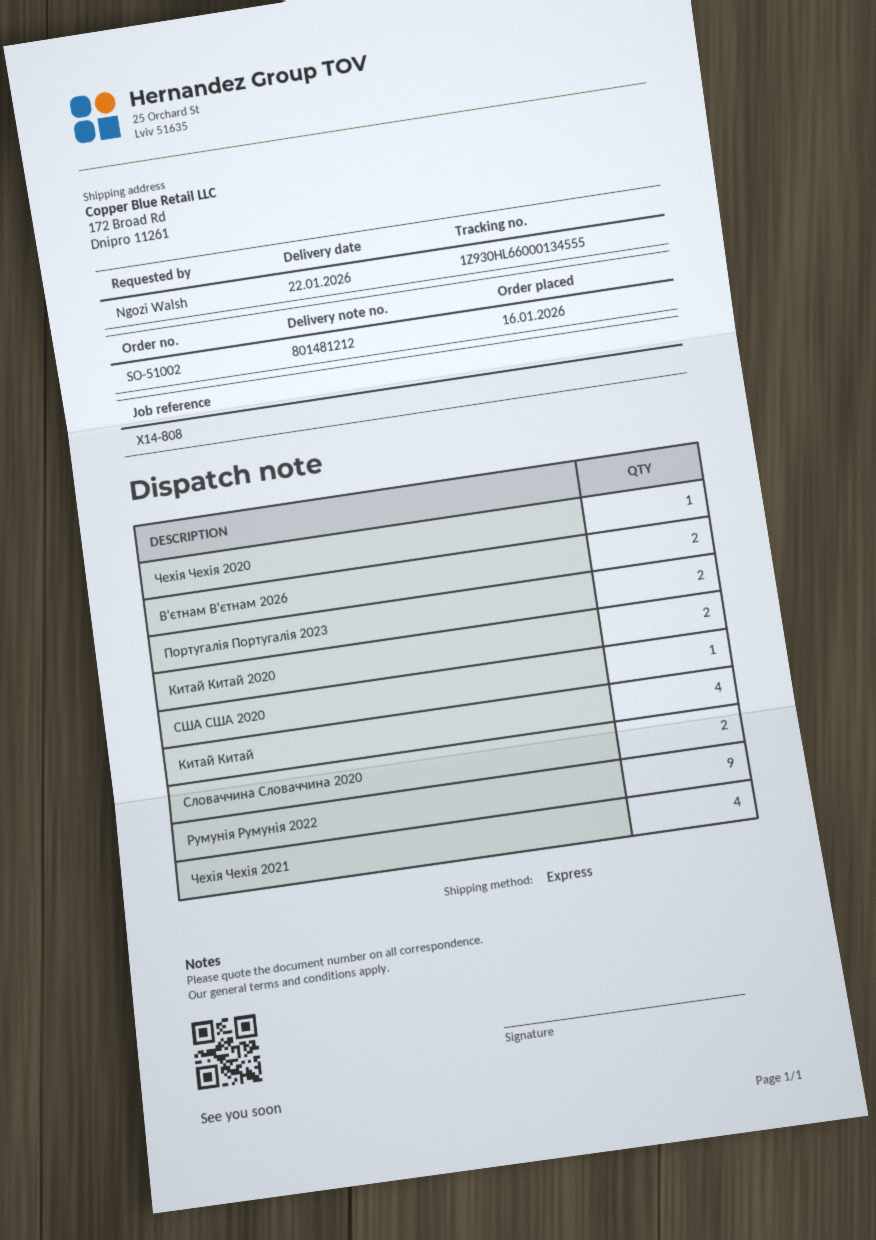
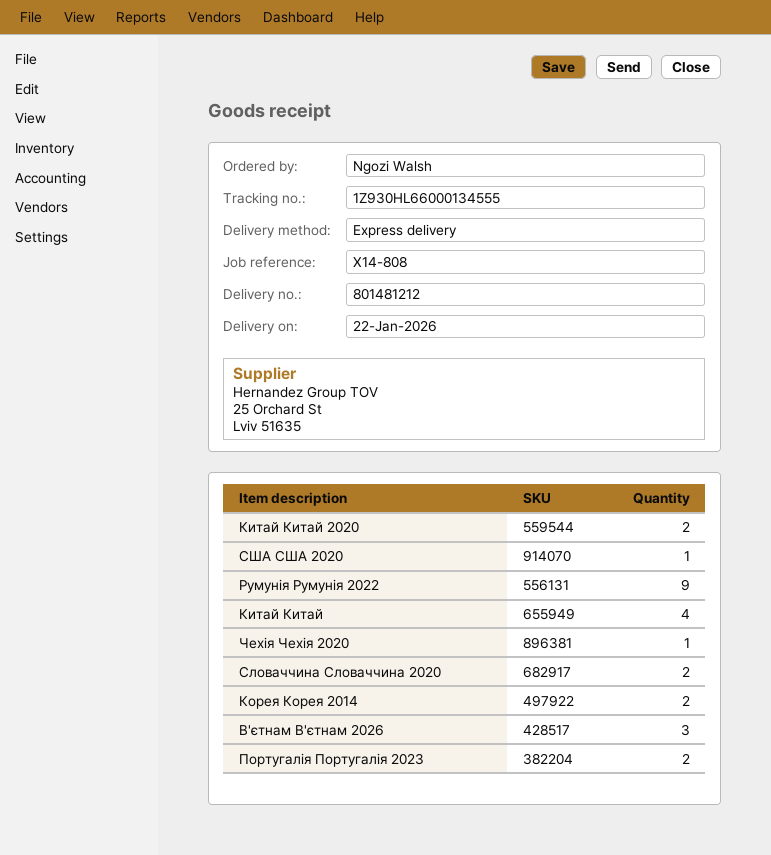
В'єтнам В'єтнам 2026: 2 -> 3
Чехія Чехія 2021: 4 -> none
Корея Корея 2014: none -> 2

